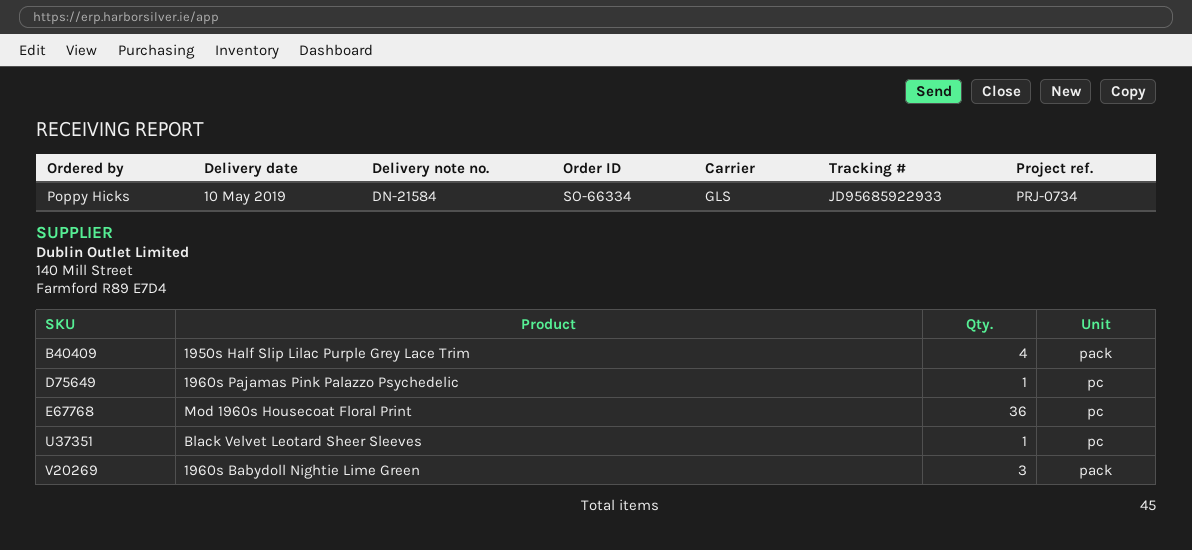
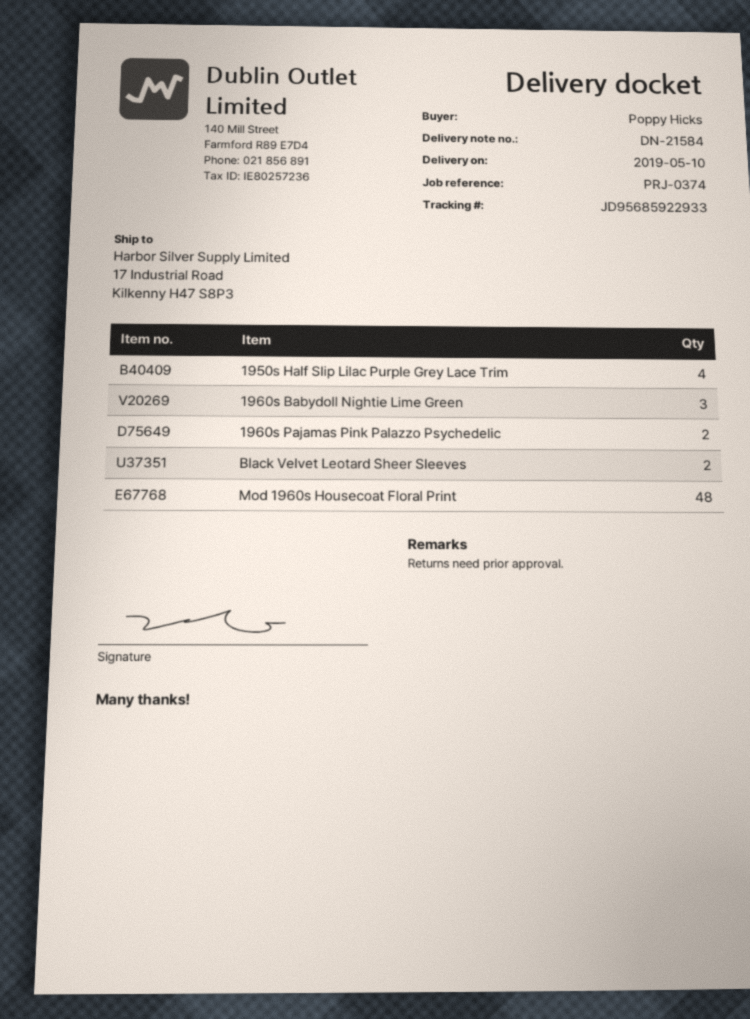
reference: PRJ-0734 -> PRJ-0374
1960s Pajamas Pink Palazzo Psychedelic: 1 -> 2
Mod 1960s Housecoat Floral Print: 36 -> 48
Black Velvet Leotard Sheer Sleeves: 1 -> 2

